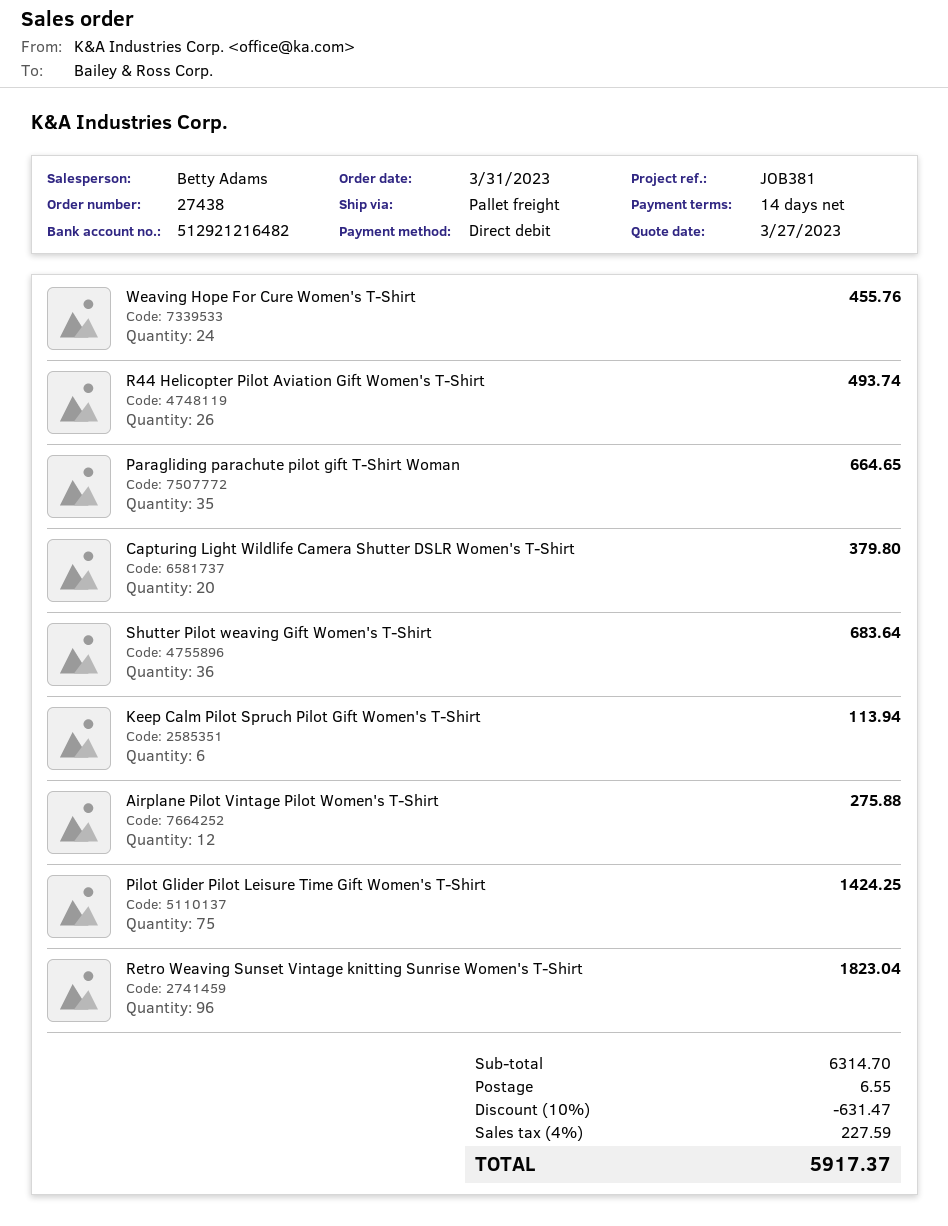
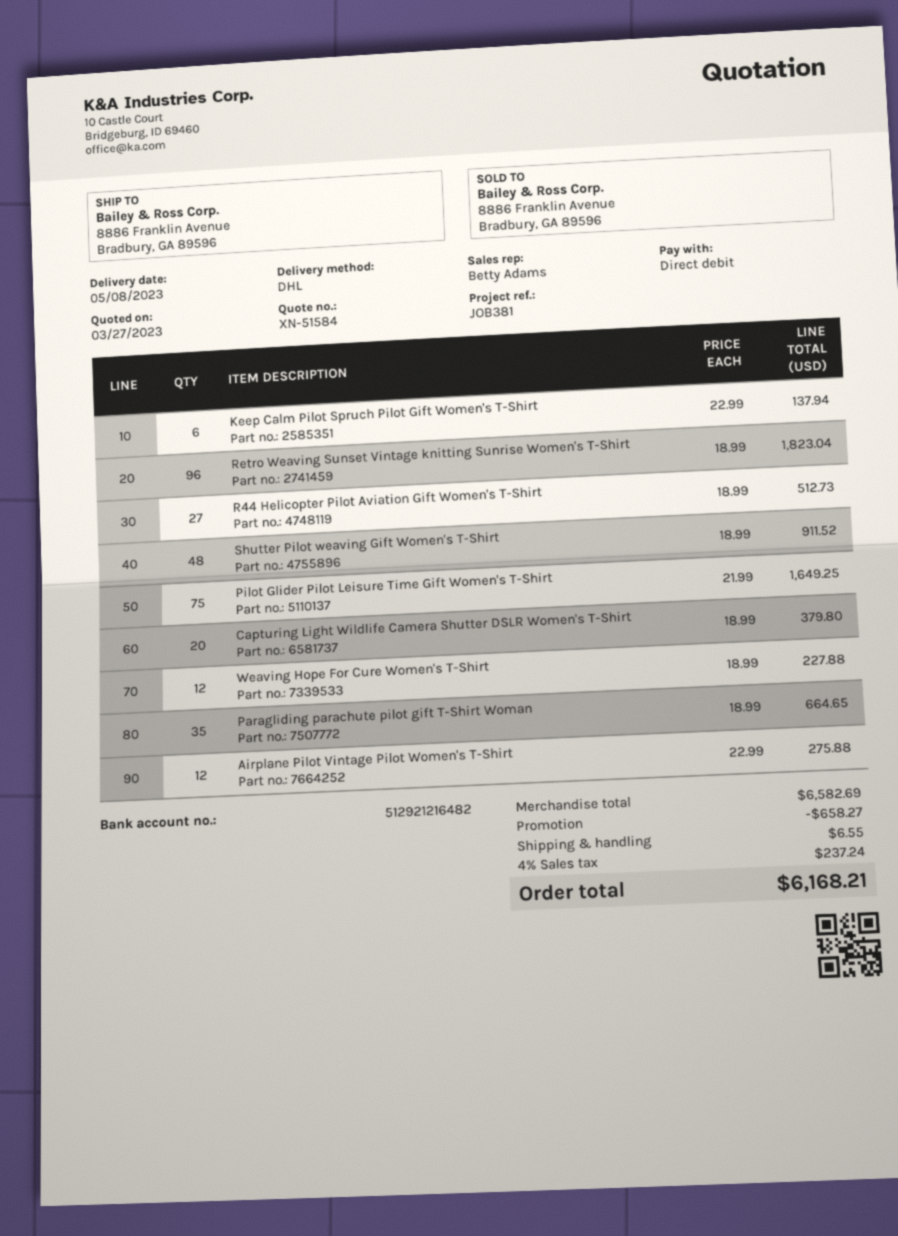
shipping method: pallet freight -> DHL
Weaving Hope For Cure Women's T-Shirt: 24 for 455.76 -> 12 for 227.88
R44 Helicopter Pilot Aviation Gift Women's T-Shirt: 26 for 493.74 -> 27 for 512.73
Shutter Pilot weaving Gift Women's T-Shirt: 36 for 683.64 -> 48 for 911.52
Keep Calm Pilot Spruch Pilot Gift Women's T-Shirt: 6 for 113.94 -> 6 for 137.94
Pilot Glider Pilot Leisure Time Gift Women's T-Shirt: 75 for 1424.25 -> 75 for 1649.25
subtotal: 6314.70 -> 6582.69
discount: 631.47 -> 658.27
tax: 4% = 227.59 -> 4% = 237.24
total: 5917.37 -> 6168.21

